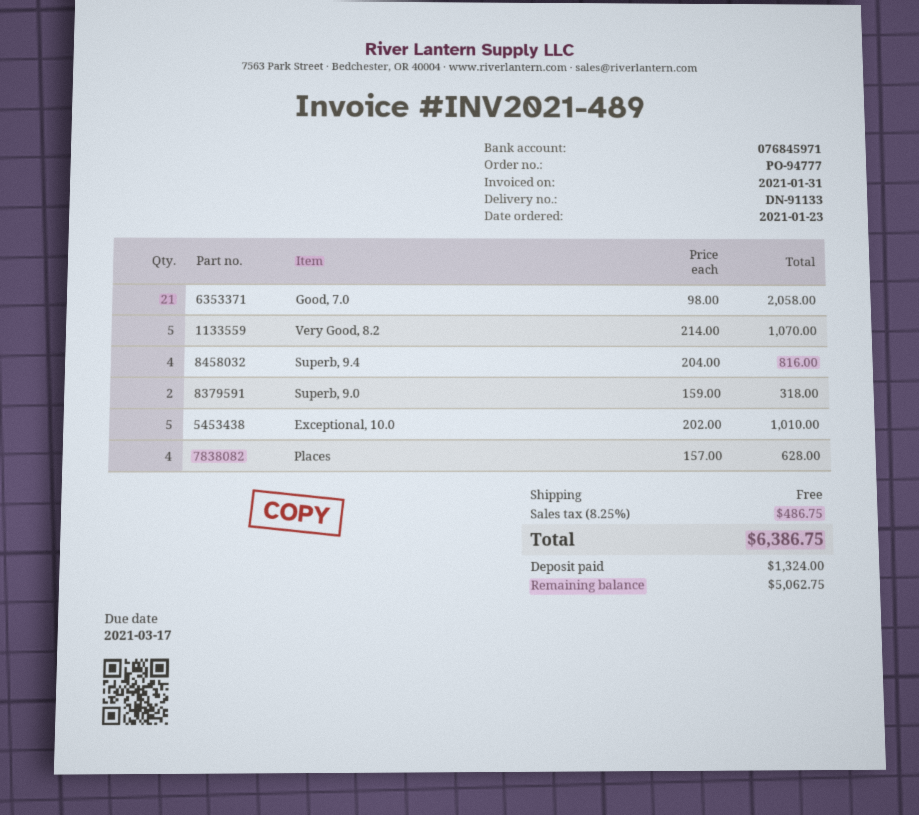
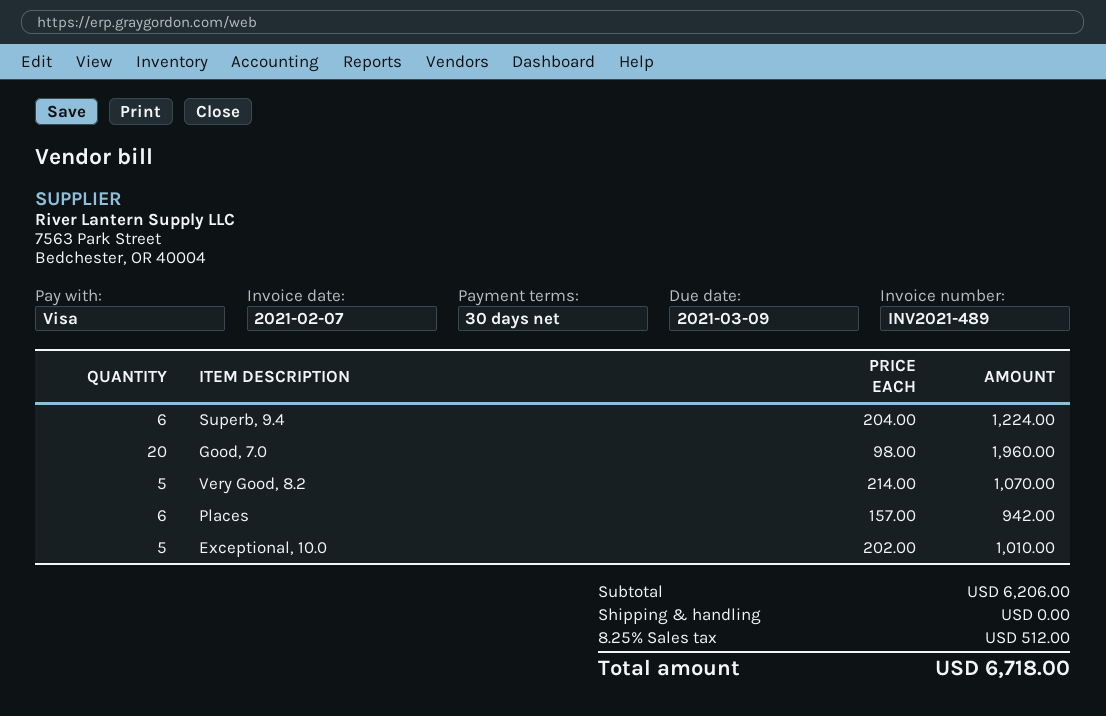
invoice date: 2021-01-31 -> 2021-02-07
due date: 2021-03-17 -> 2021-03-09
Good, 7.0: 21 x 98.00 = 2058.00 -> 20 x 98.00 = 1960.00
Superb, 9.4: 4 x 204.00 = 816.00 -> 6 x 204.00 = 1224.00
Superb, 9.0: 2 x 159.00 = 318.00 -> none
Places: 4 x 157.00 = 628.00 -> 6 x 157.00 = 942.00
tax: 8.25% = 486.75 -> 8.25% = 512.00
total: 6386.75 -> 6718.00

